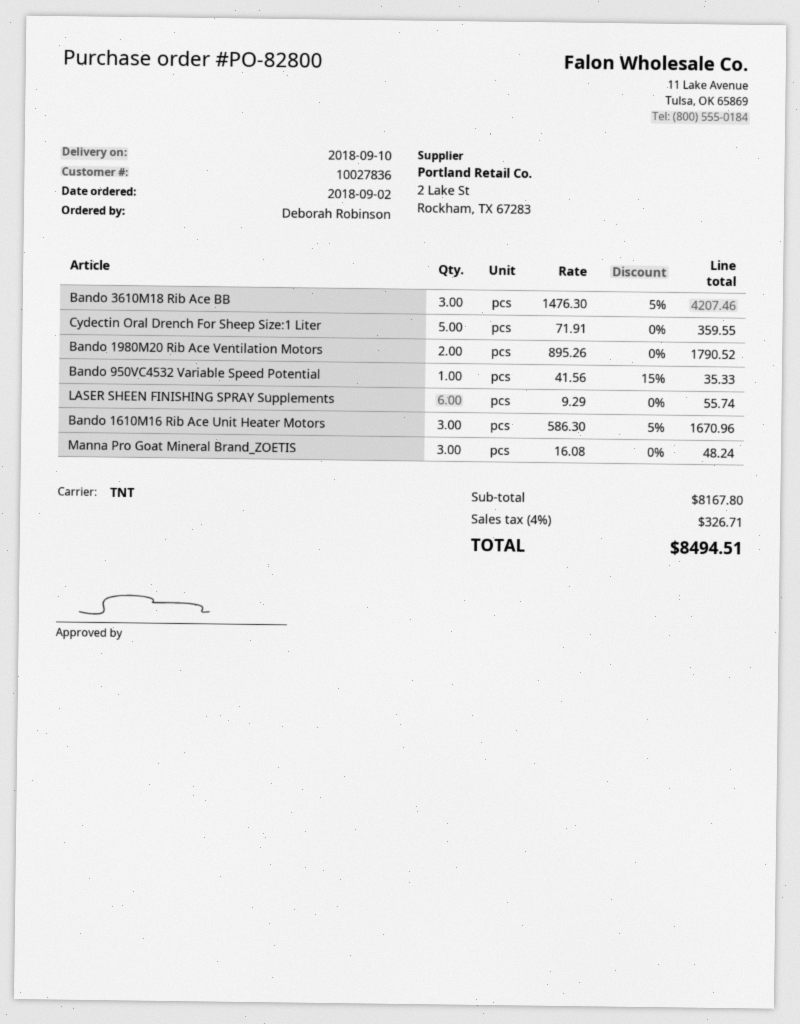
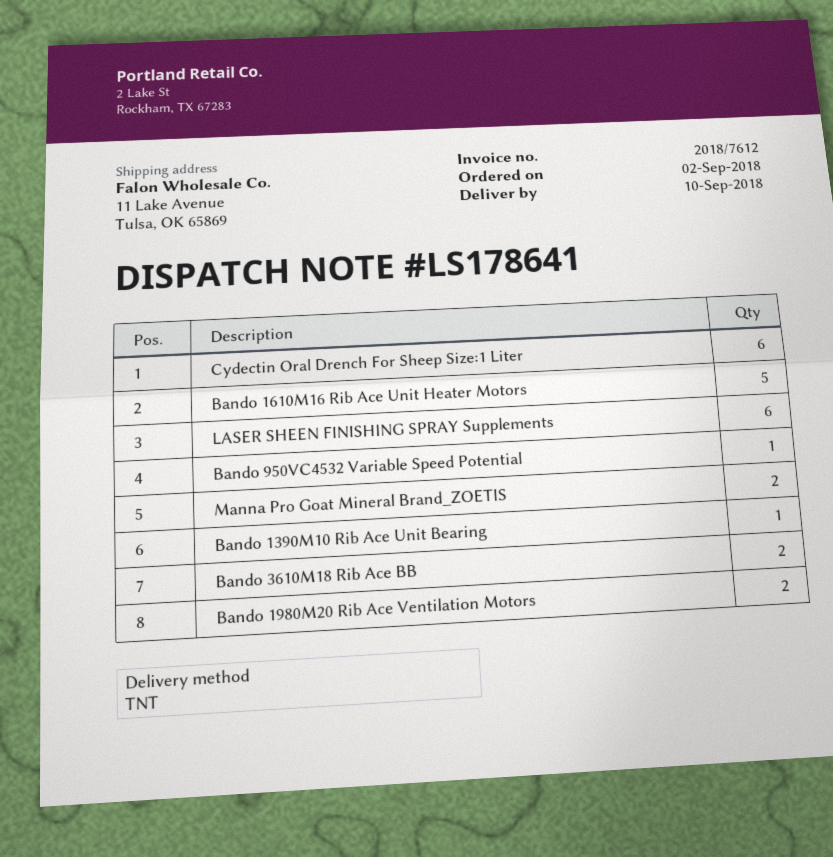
Bando 3610M18 Rib Ace BB: 3 -> 2
Cydectin Oral Drench For Sheep Size:1 Liter: 5 -> 6
Bando 1610M16 Rib Ace Unit Heater Motors: 3 -> 5
Manna Pro Goat Mineral Brand_ZOETIS: 3 -> 2
Bando 1390M10 Rib Ace Unit Bearing: none -> 1

